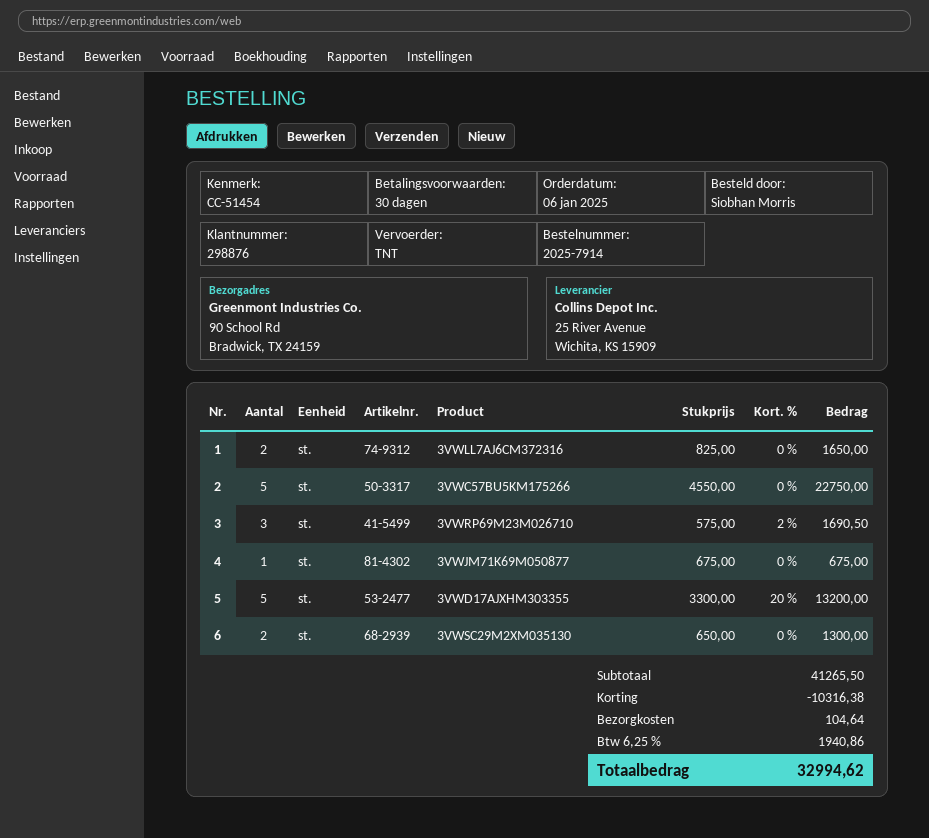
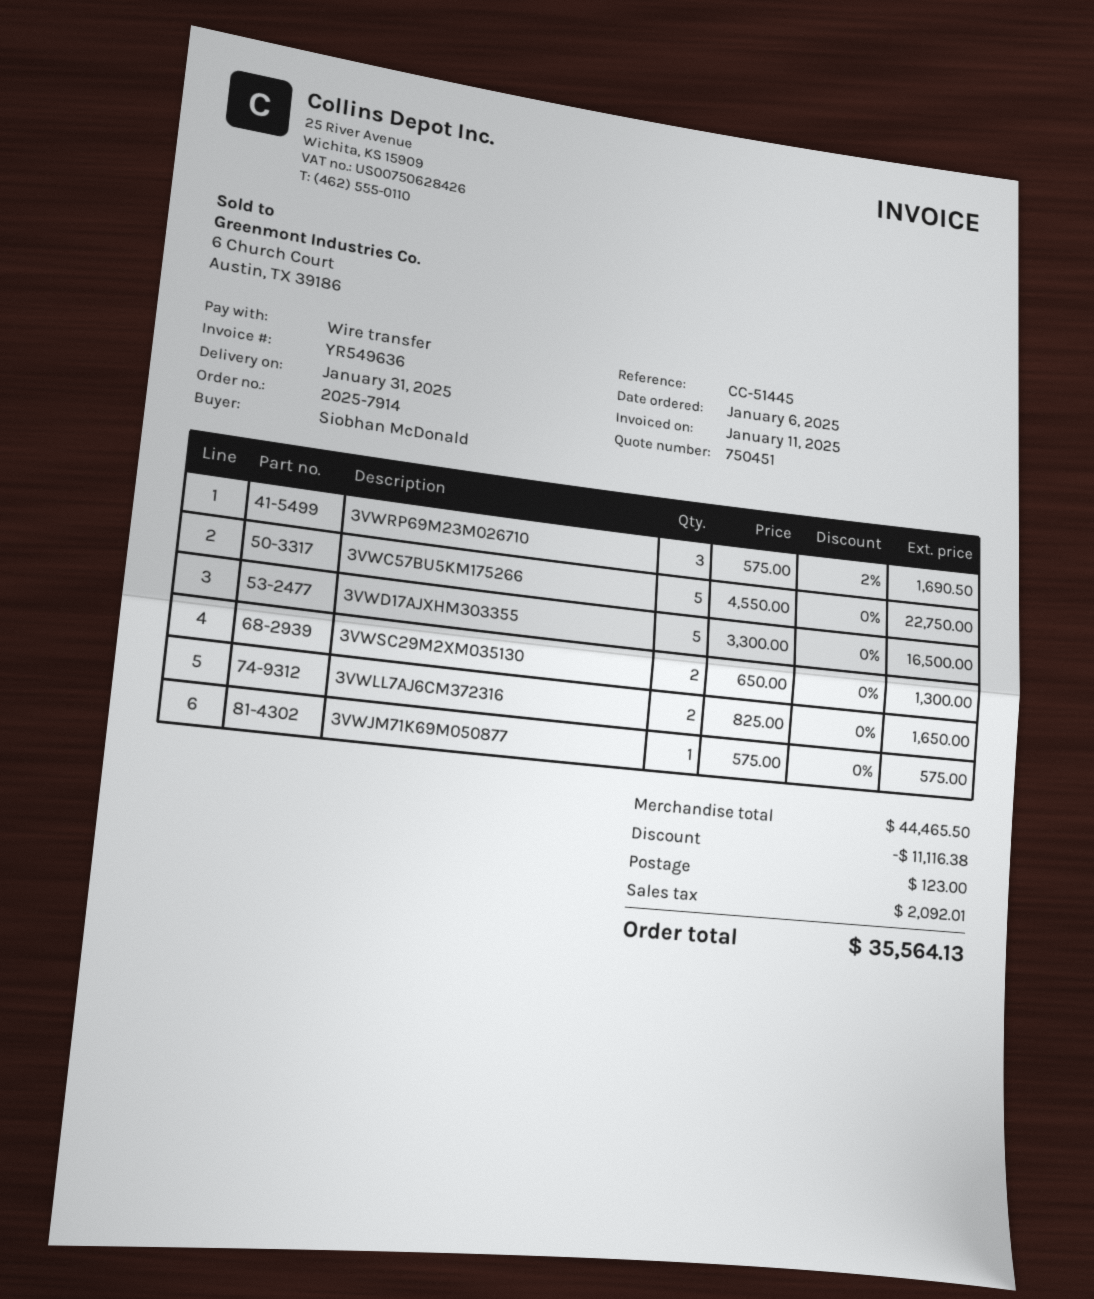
reference: CC-51454 -> CC-51445
ordered by: Siobhan Morris -> Siobhan McDonald
3VWJM71K69M050877: 1 x 675.00 = 675.00 -> 1 x 575.00 = 575.00
3VWD17AJXHM303355: 5 x 3300.00 - 20% = 13200.00 -> 5 x 3300.00 = 16500.00
subtotal: 41265.50 -> 44465.50
discount: 10316.38 -> 11116.38
shipping: 104.64 -> 123.00
tax: 1940.86 -> 2092.01
total: 32994.62 -> 35564.13

